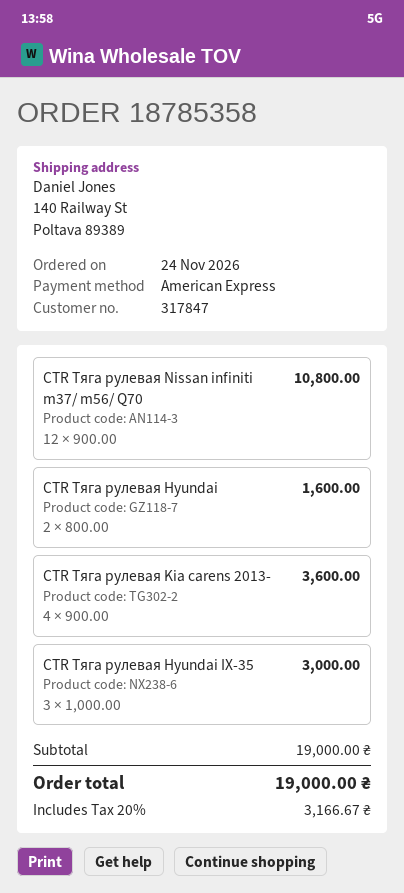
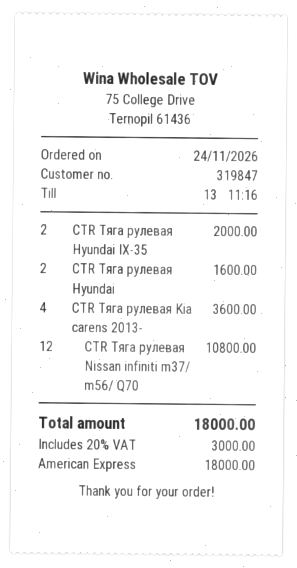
customer number: 317847 -> 319847
CTR Тяга рулевая Hyundai IX-35: 3 for 3000.00 -> 2 for 2000.00
tax: 20% = 3166.67 -> 20% = 3000.00
total: 19000.00 -> 18000.00

